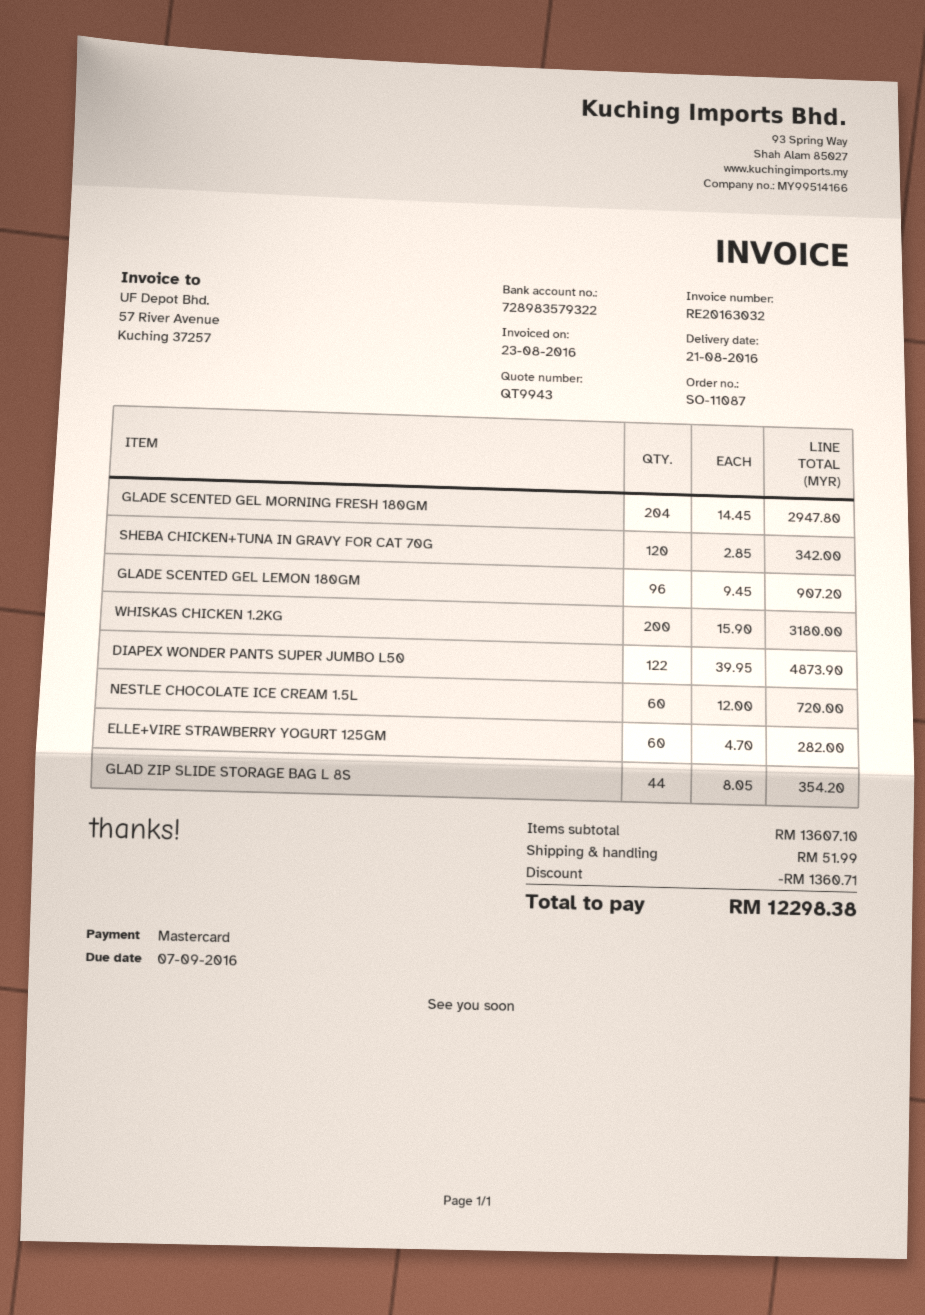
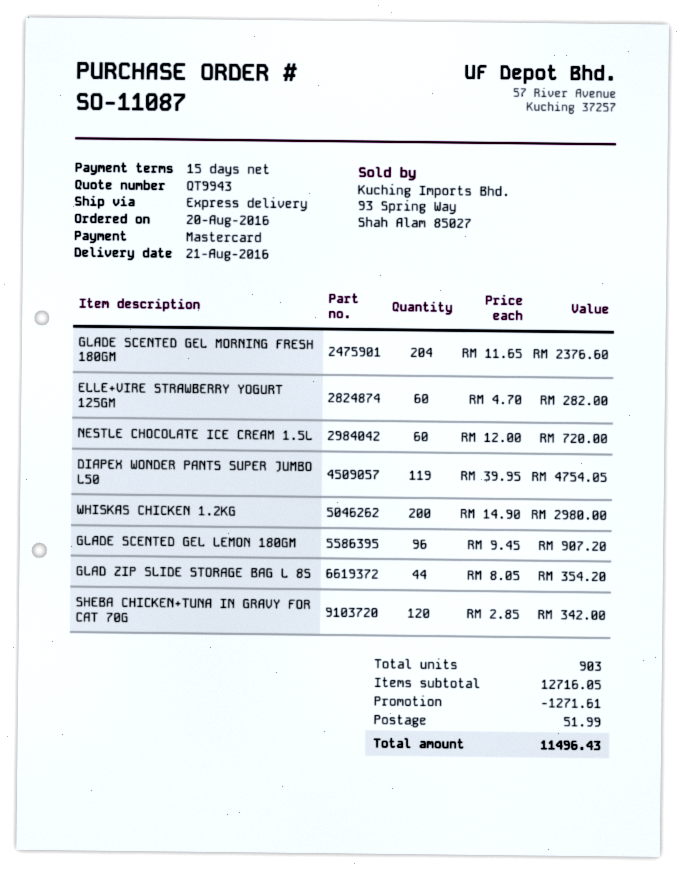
GLADE SCENTED GEL MORNING FRESH 180GM: 204 x 14.45 = 2947.80 -> 204 x 11.65 = 2376.60
WHISKAS CHICKEN 1.2KG: 200 x 15.90 = 3180.00 -> 200 x 14.90 = 2980.00
DIAPEX WONDER PANTS SUPER JUMBO L50: 122 x 39.95 = 4873.90 -> 119 x 39.95 = 4754.05
subtotal: 13607.10 -> 12716.05
discount: 1360.71 -> 1271.61
total: 12298.38 -> 11496.43

